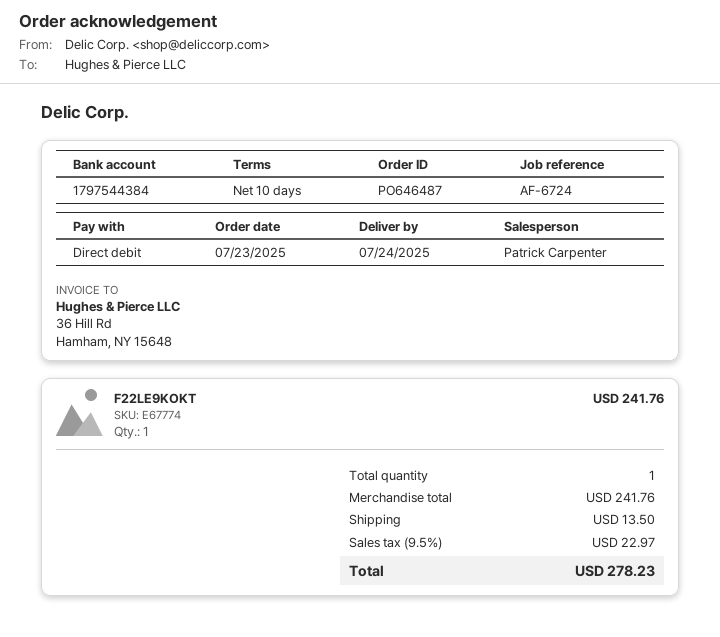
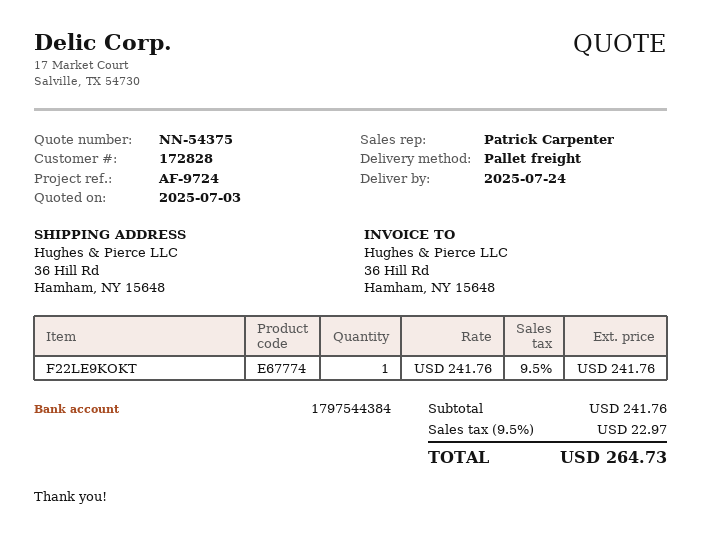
reference: AF-6724 -> AF-9724
shipping: 13.50 -> none
total: 278.23 -> 264.73

